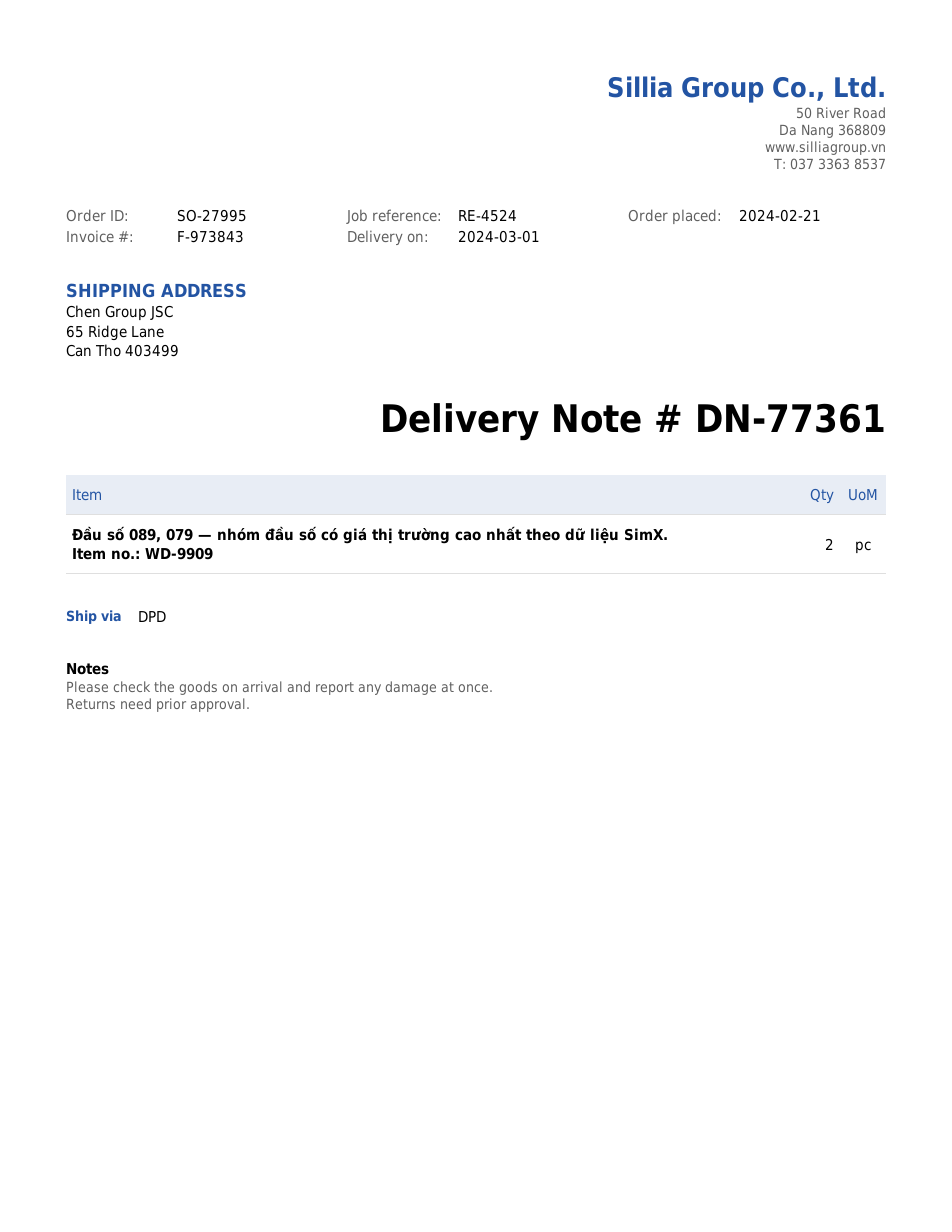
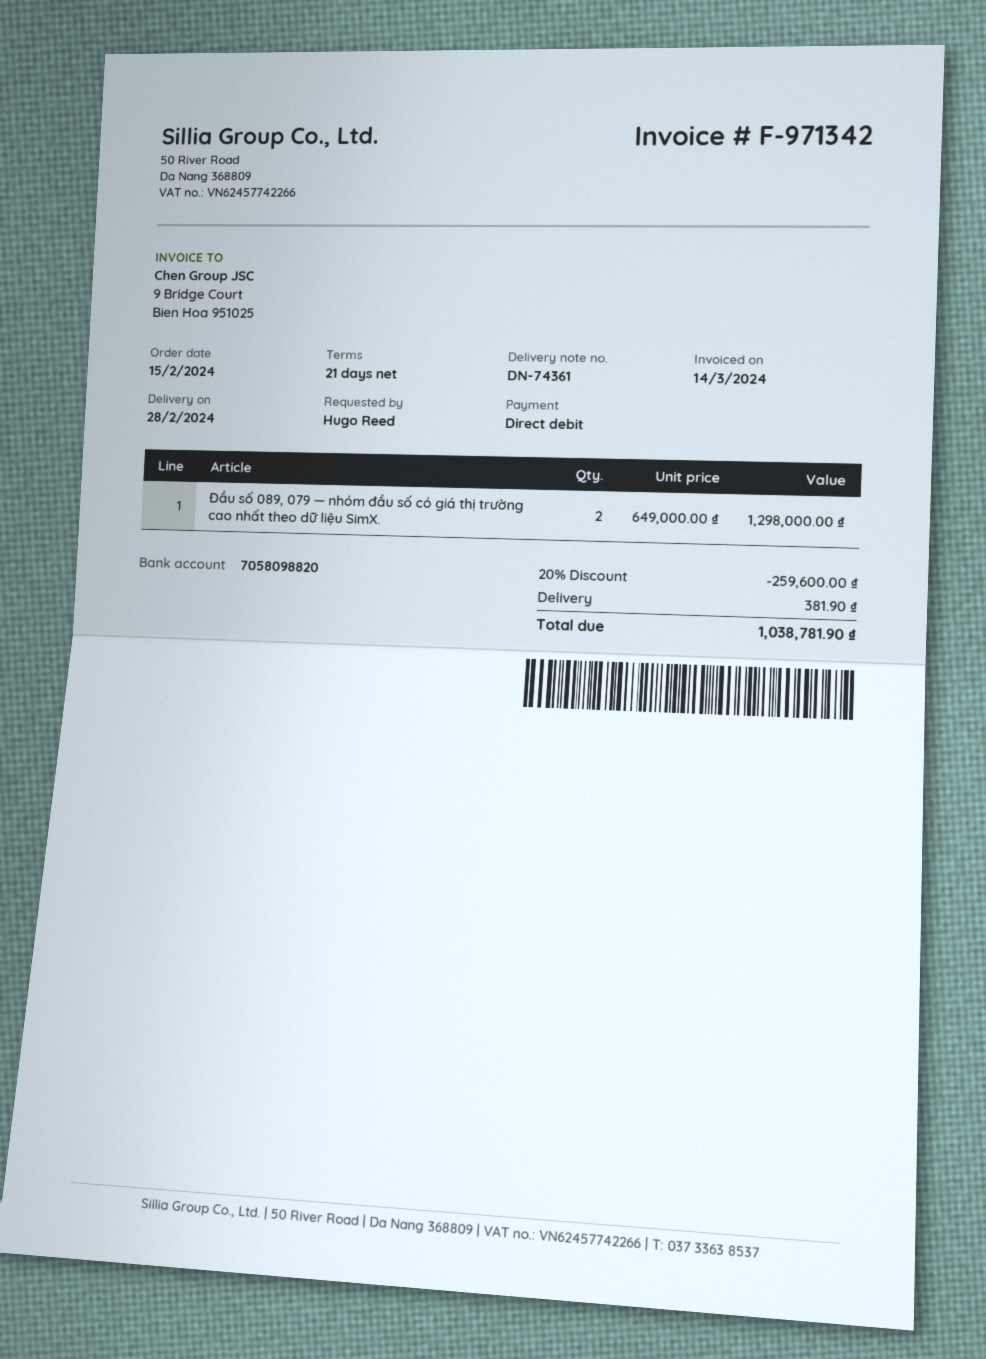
order date: 2024-02-21 -> 2024-02-15
delivery note number: DN-77361 -> DN-74361
delivery date: 2024-03-01 -> 2024-02-28
invoice number: F-973843 -> F-971342

